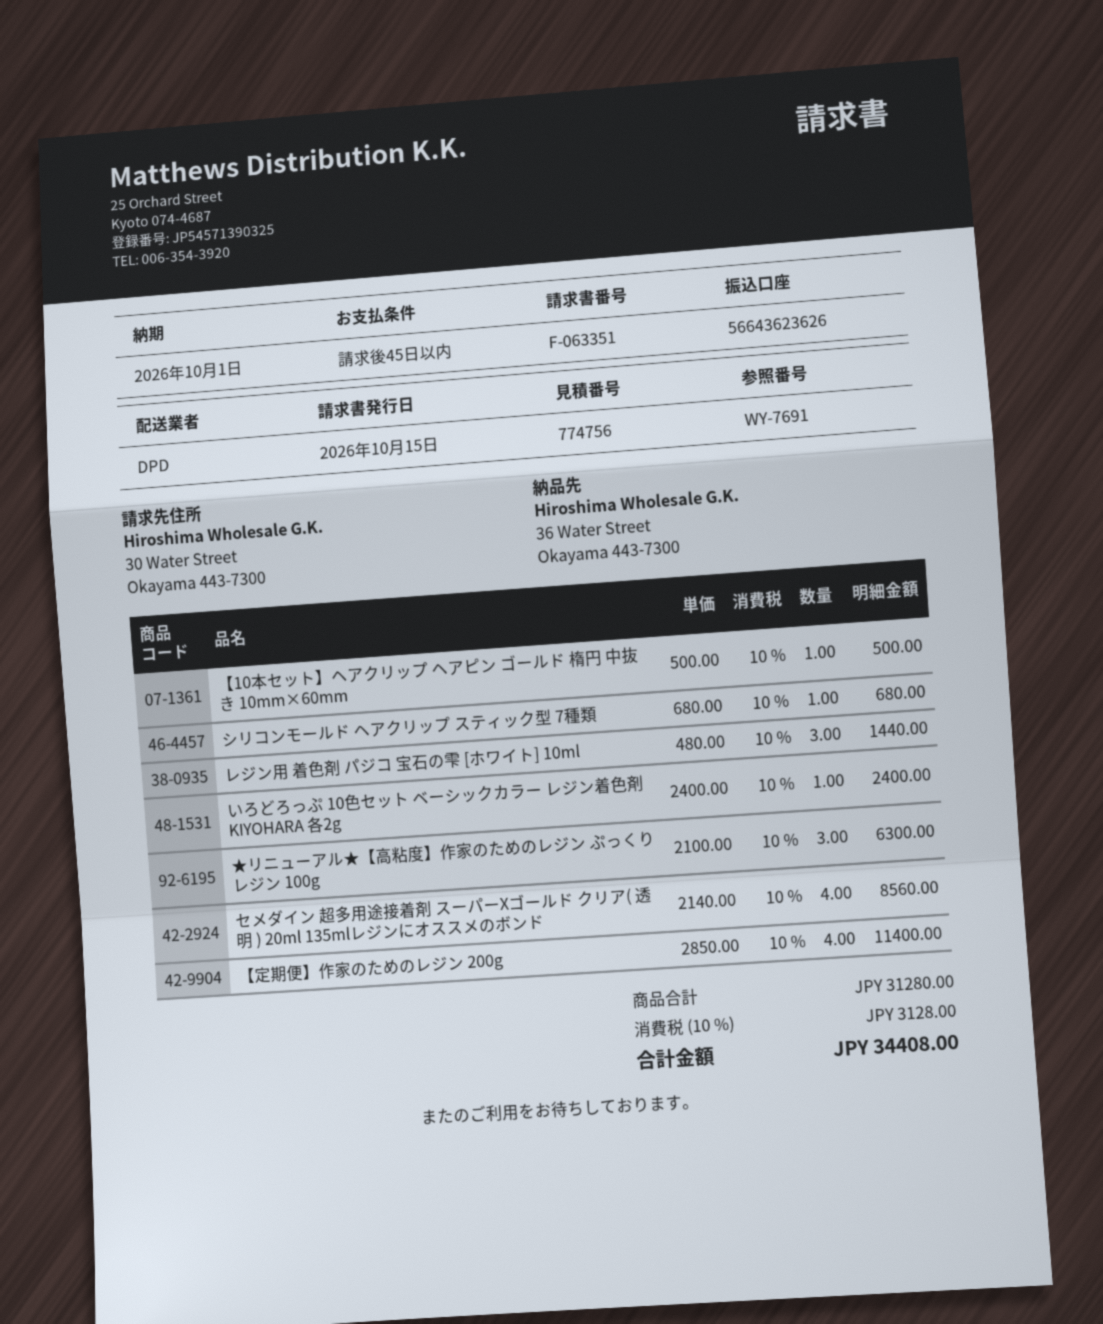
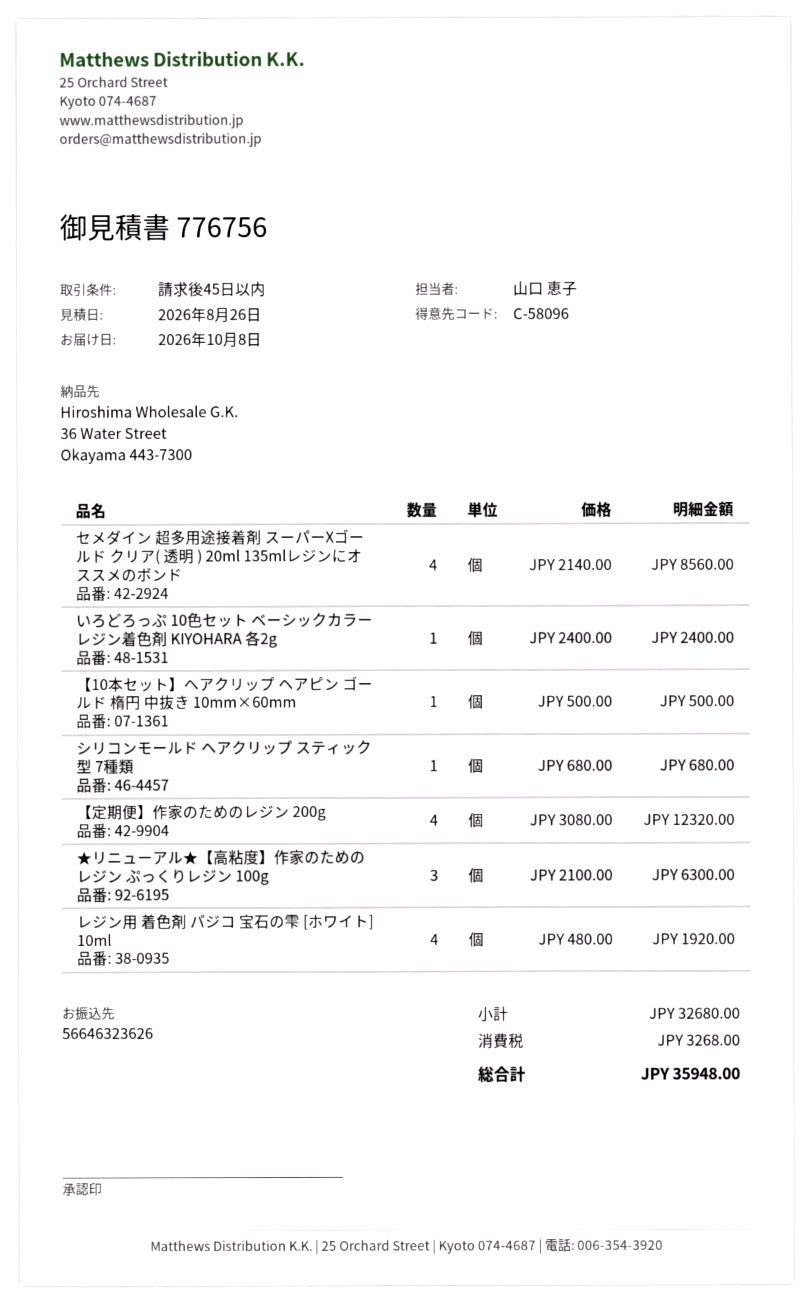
quote number: 774756 -> 776756
delivery date: 2026-10-01 -> 2026-10-08
bank account: 56643623626 -> 56646323626
レジン用 着色剤 パジコ 宝石の雫 [ホワイト] 10ml: 3 x 480.00 = 1440.00 -> 4 x 480.00 = 1920.00
【定期便】作家のためのレジン 200g: 4 x 2850.00 = 11400.00 -> 4 x 3080.00 = 12320.00
subtotal: 31280.00 -> 32680.00
tax: 3128.00 -> 3268.00
total: 34408.00 -> 35948.00

